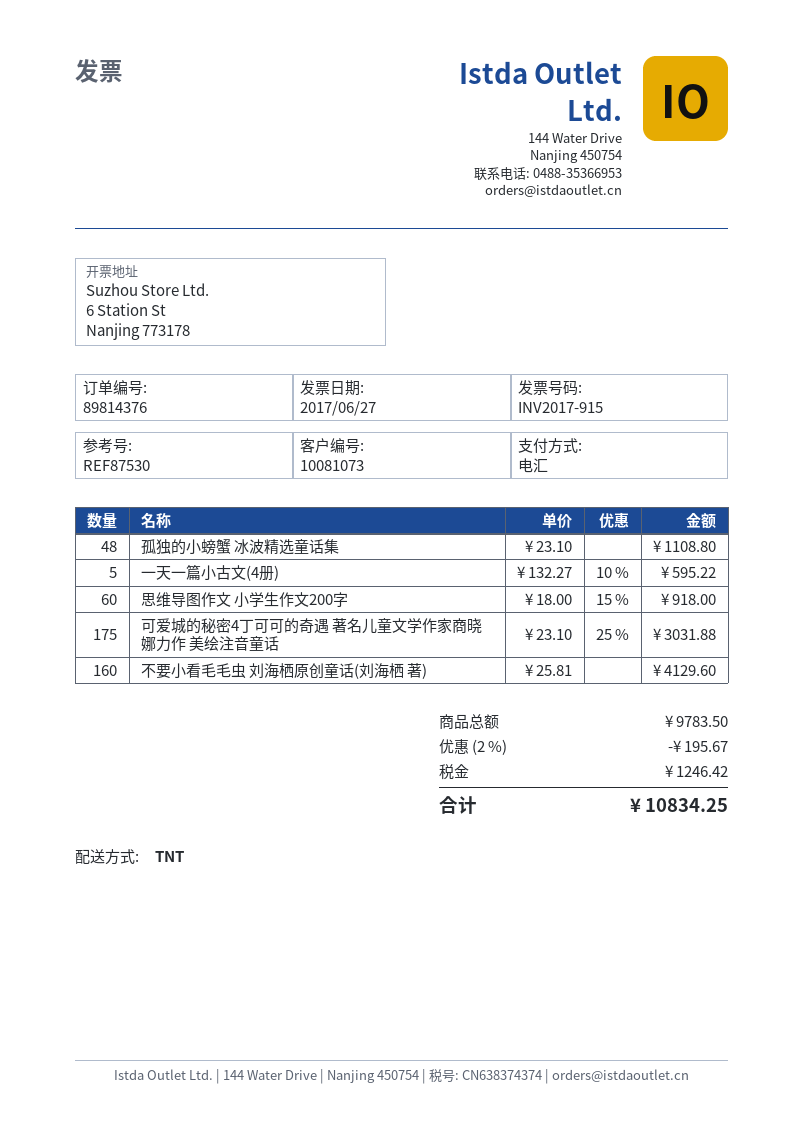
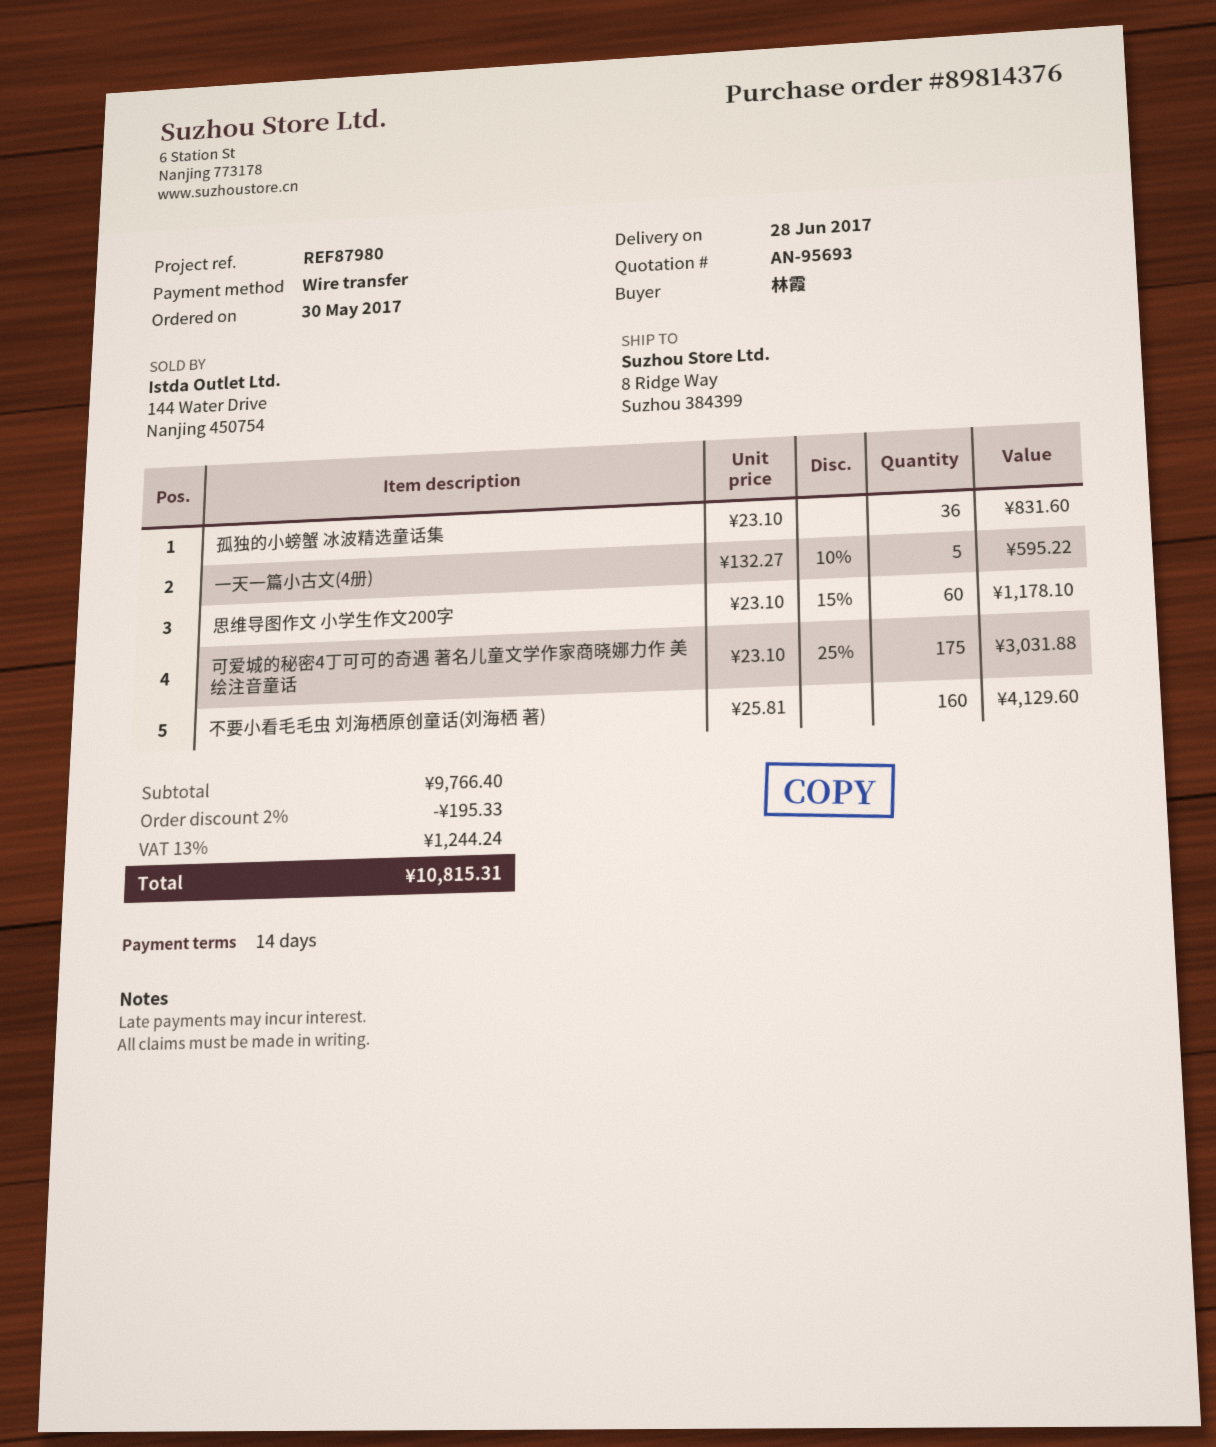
reference: REF87530 -> REF87980
孤独的小螃蟹 冰波精选童话集: 48 x 23.10 = 1108.80 -> 36 x 23.10 = 831.60
思维导图作文 小学生作文200字: 60 x 18.00 - 15% = 918.00 -> 60 x 23.10 - 15% = 1178.10
subtotal: 9783.50 -> 9766.40
discount: 2% = 195.67 -> 2% = 195.33
tax: 1246.42 -> 1244.24
total: 10834.25 -> 10815.31

